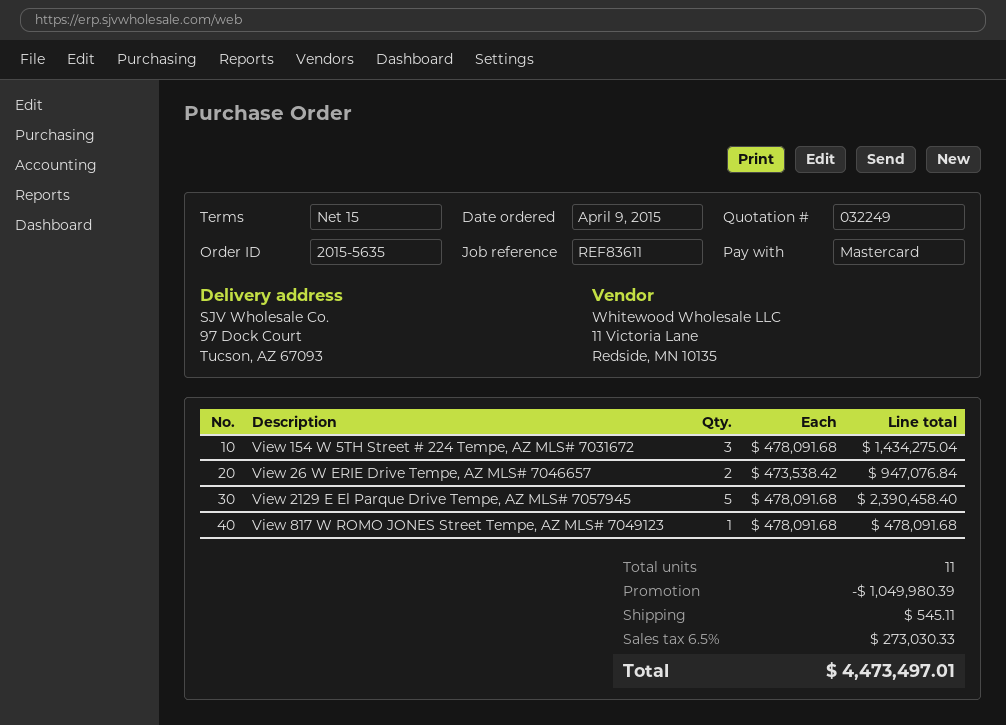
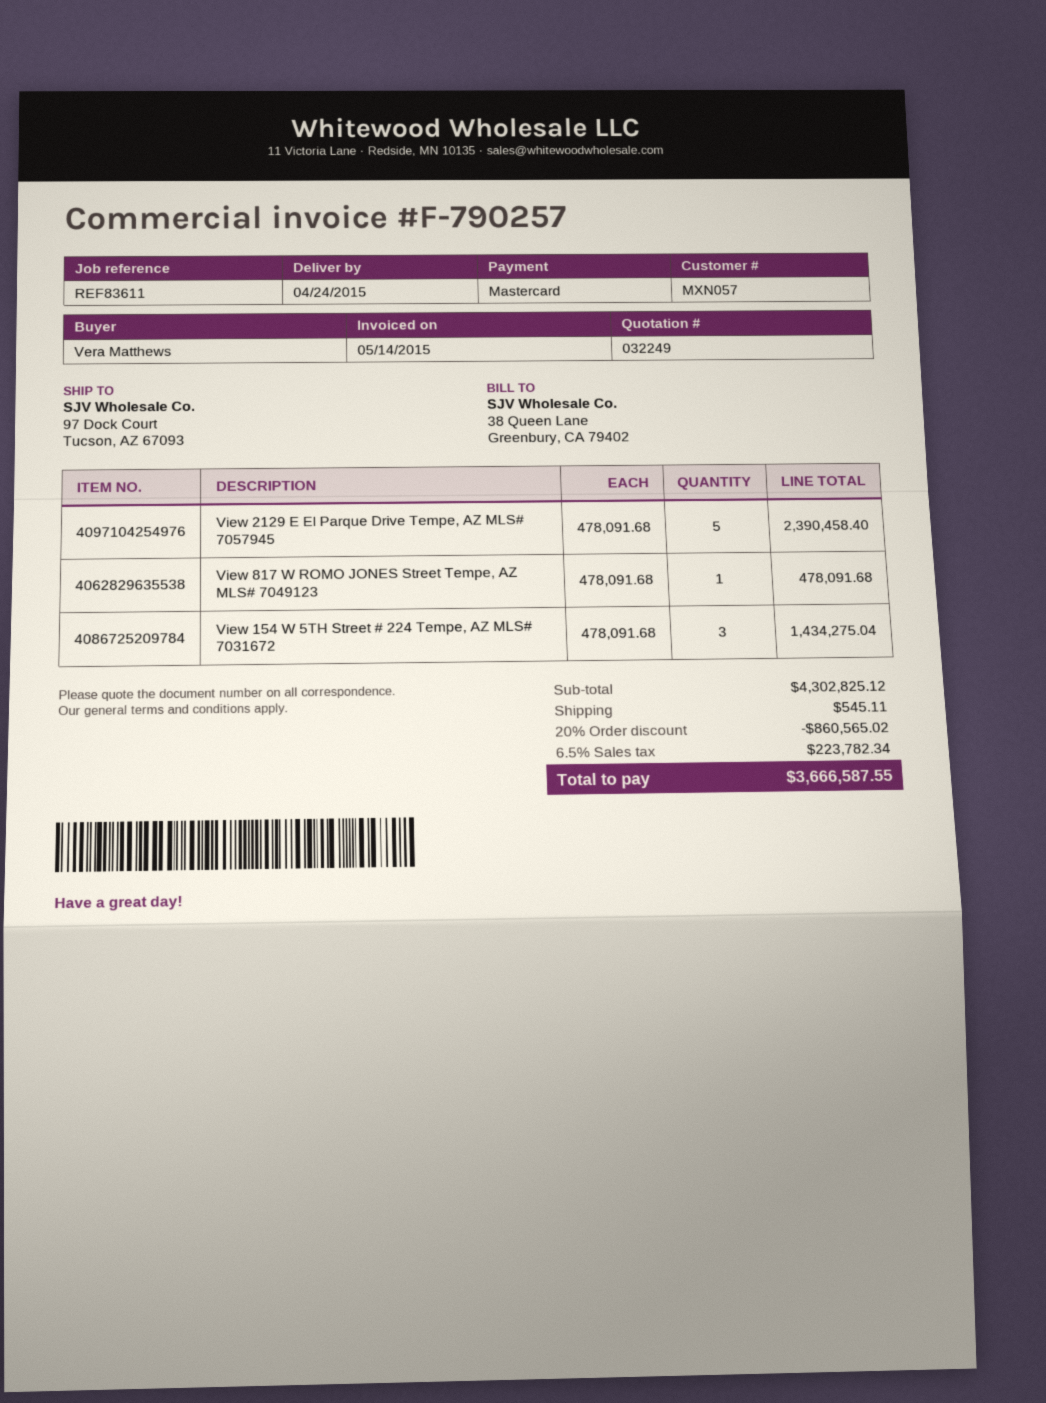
View 26 W ERIE Drive Tempe, AZ MLS# 7046657: 2 x 473538.42 = 947076.84 -> none
discount: 1049980.39 -> 860565.02
tax: 6.5% = 273030.33 -> 6.5% = 223782.34
total: 4473497.01 -> 3666587.55

